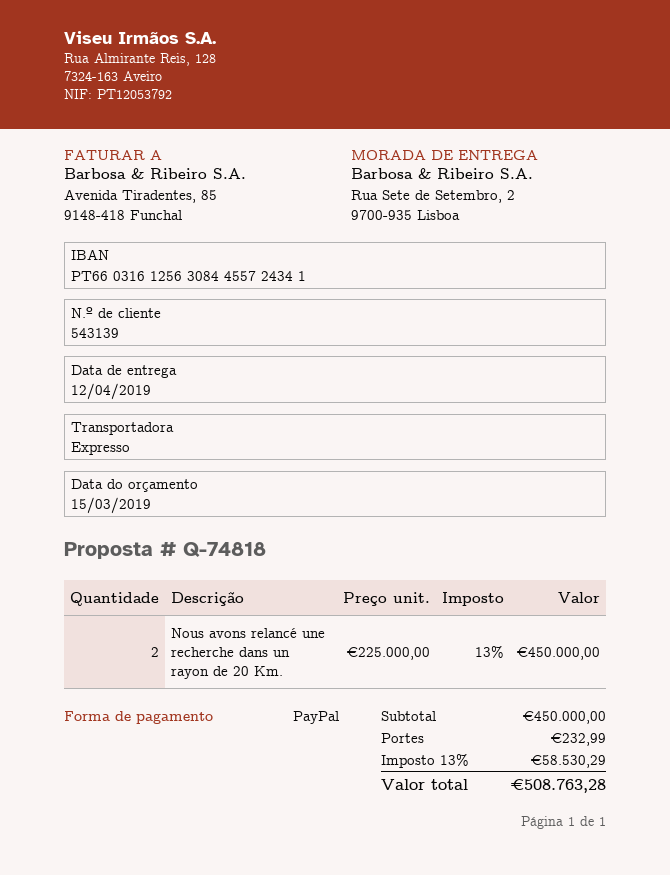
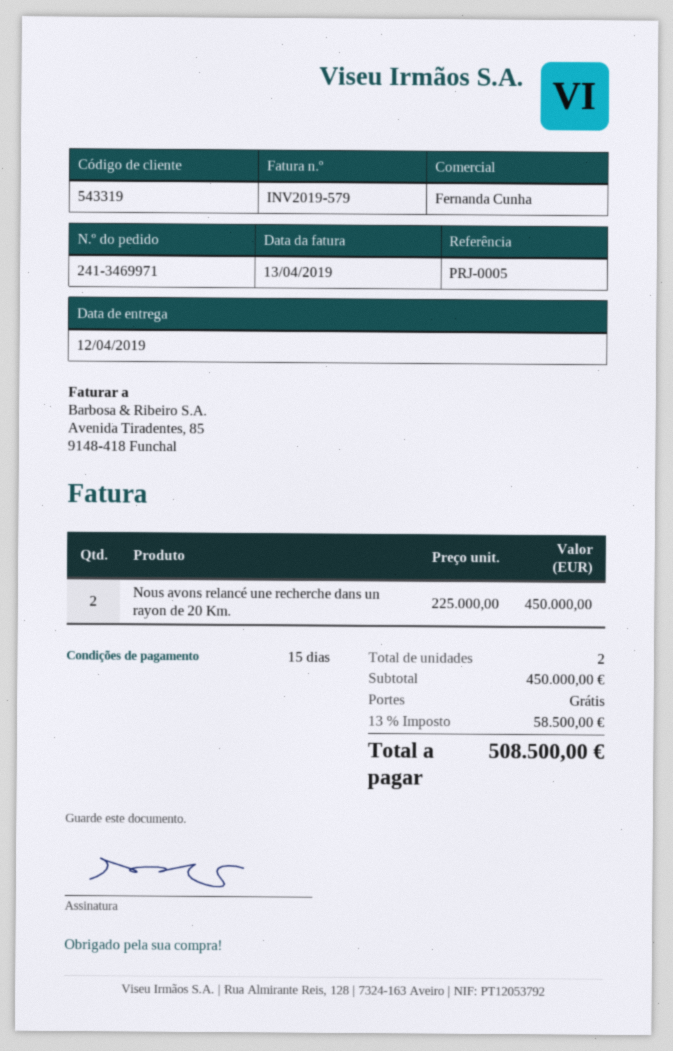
customer number: 543139 -> 543319
shipping: 232.99 -> 0.00
tax: 13% = 58530.29 -> 13% = 58500.00
total: 508763.28 -> 508500.00

